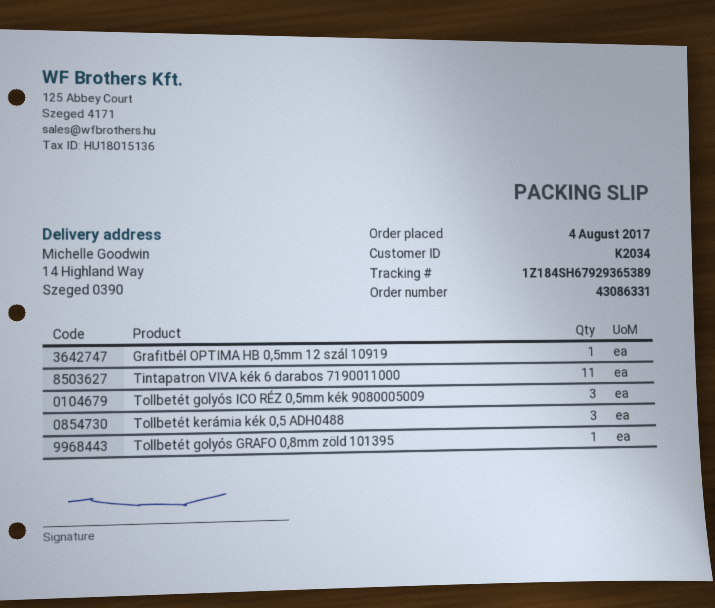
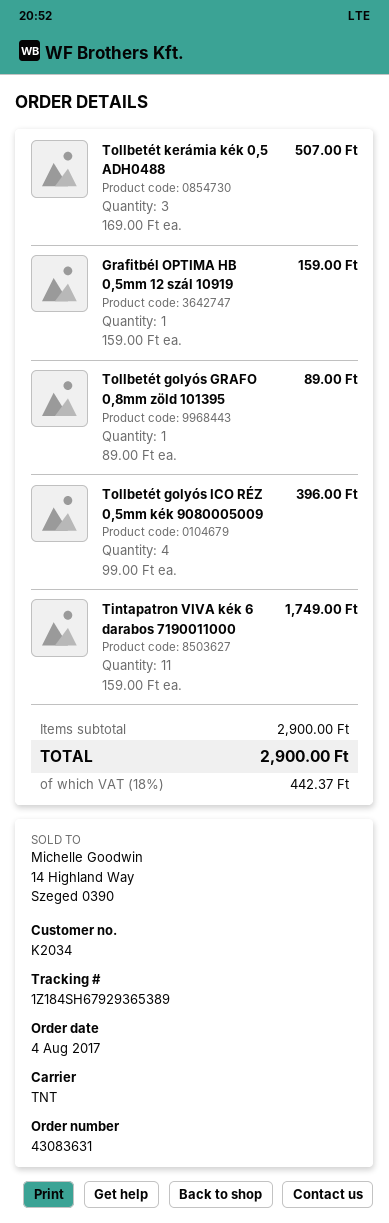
order number: 43086331 -> 43083631
Tollbetét golyós ICO RÉZ 0,5mm kék 9080005009: 3 -> 4

